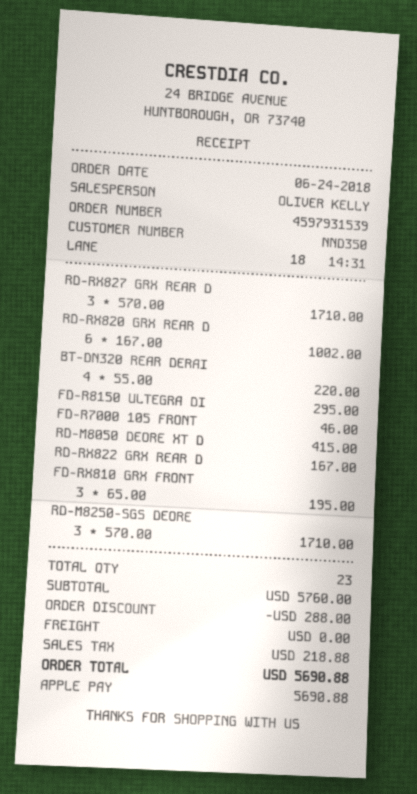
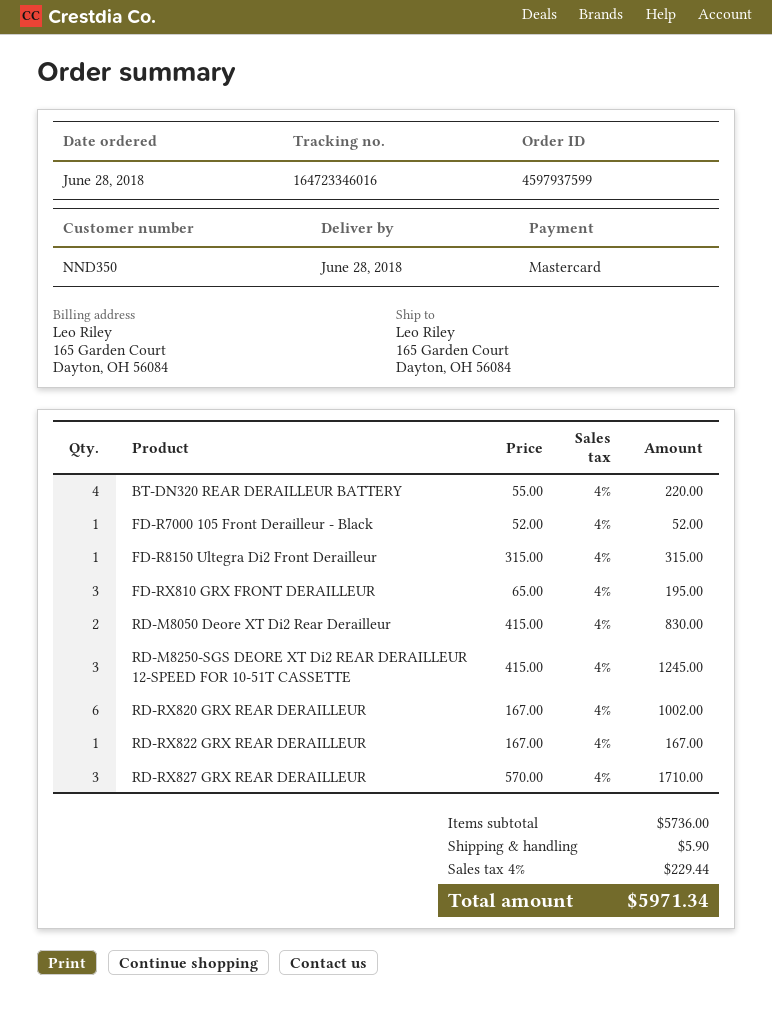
order number: 4597931539 -> 4597937599
order date: 2018-06-24 -> 2018-06-28
payment method: Apple Pay -> Mastercard
FD-R8150 ULTEGRA DI: 1 x 295.00 = 295.00 -> 1 x 315.00 = 315.00
FD-R7000 105 FRONT: 1 x 46.00 = 46.00 -> 1 x 52.00 = 52.00
RD-M8050 DEORE XT D: 1 x 415.00 = 415.00 -> 2 x 415.00 = 830.00
RD-M8250-SGS DEORE: 3 x 570.00 = 1710.00 -> 3 x 415.00 = 1245.00
subtotal: 5760.00 -> 5736.00
discount: 288.00 -> none
shipping: 0.00 -> 5.90
tax: 218.88 -> 229.44
total: 5690.88 -> 5971.34

